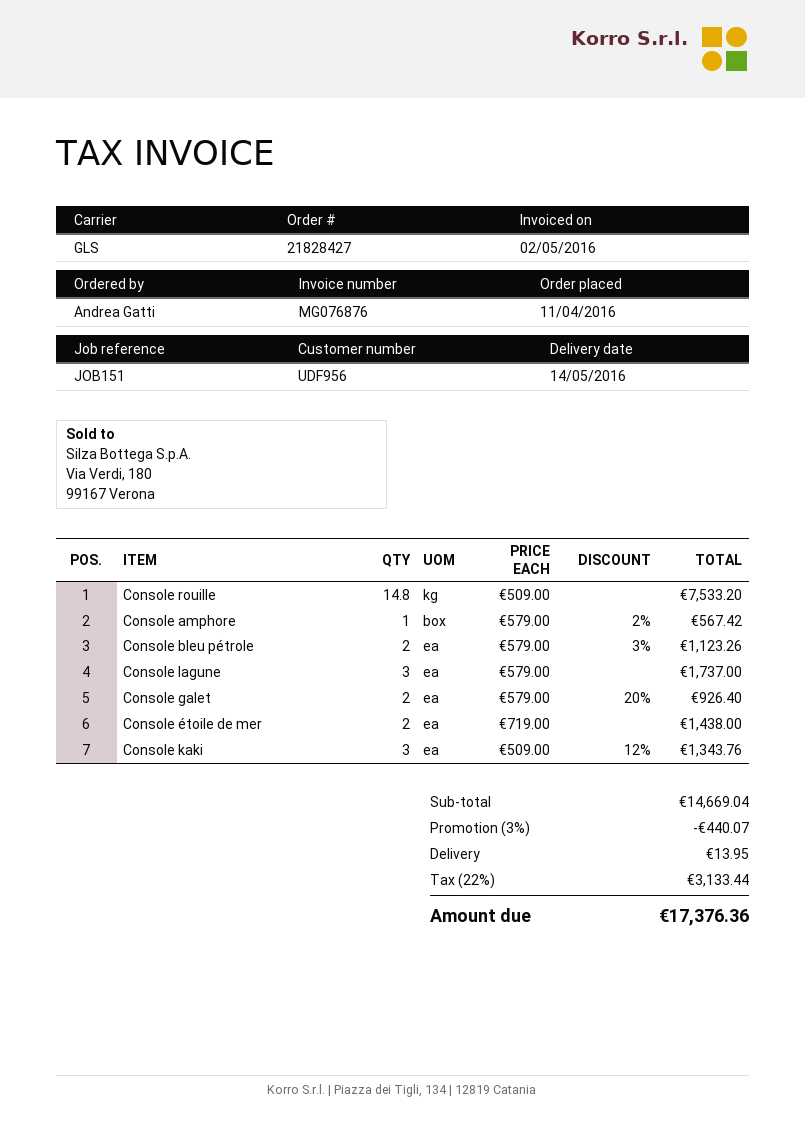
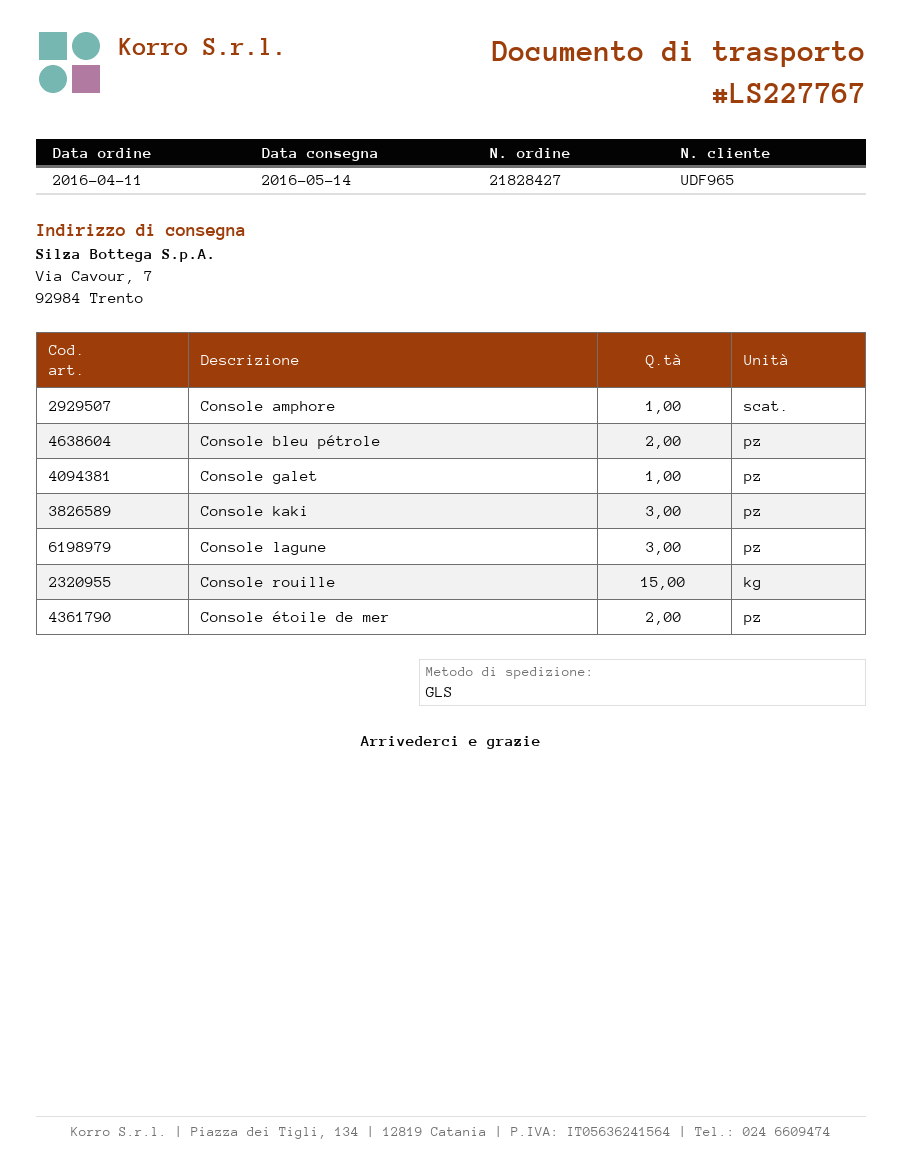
customer number: UDF956 -> UDF965
Console rouille: 14.8 -> 15
Console galet: 2 -> 1

